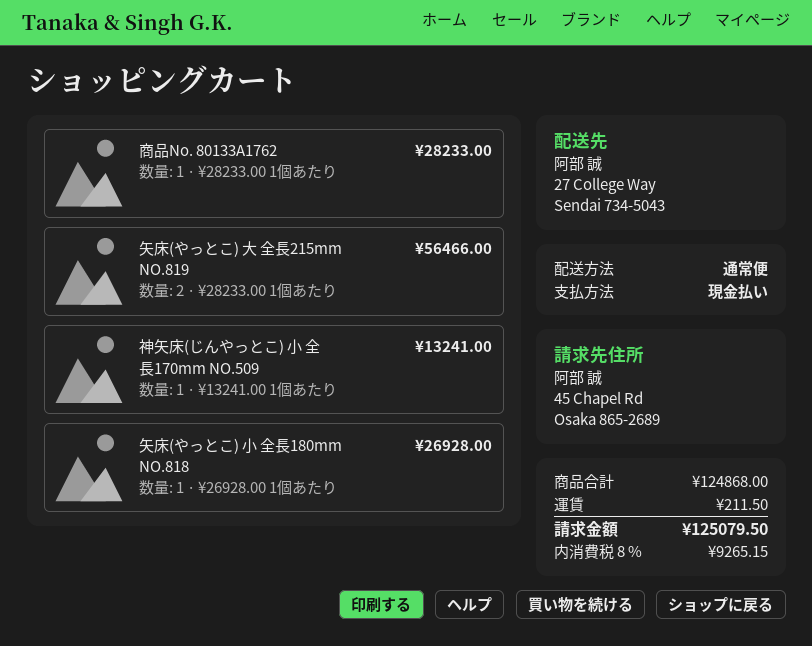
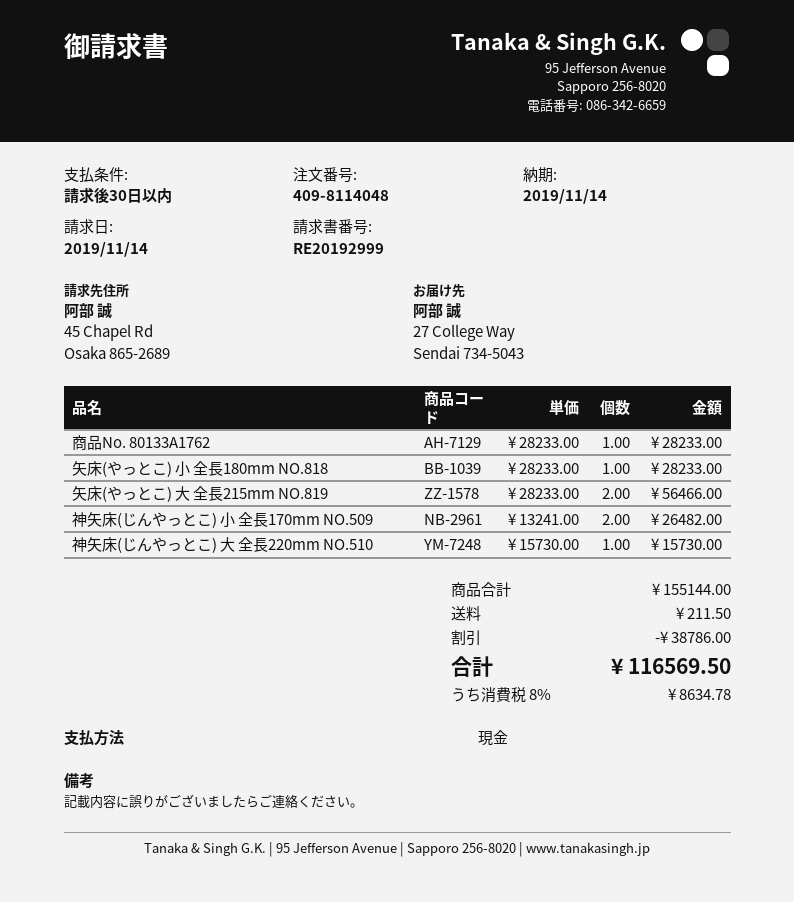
神矢床(じんやっとこ) 小 全長170mm NO.509: 1 x 13241.00 = 13241.00 -> 2 x 13241.00 = 26482.00
矢床(やっとこ) 小 全長180mm NO.818: 1 x 26928.00 = 26928.00 -> 1 x 28233.00 = 28233.00
神矢床(じんやっとこ) 大 全長220mm NO.510: none -> 1 x 15730.00 = 15730.00
subtotal: 124868.00 -> 155144.00
discount: none -> 38786.00
tax: 8% = 9265.15 -> 8% = 8634.78
total: 125079.50 -> 116569.50

